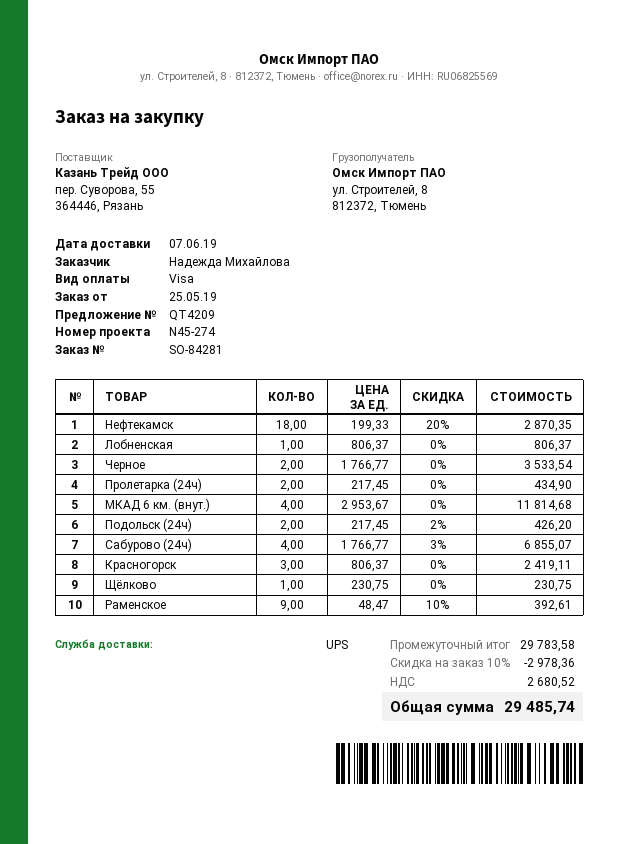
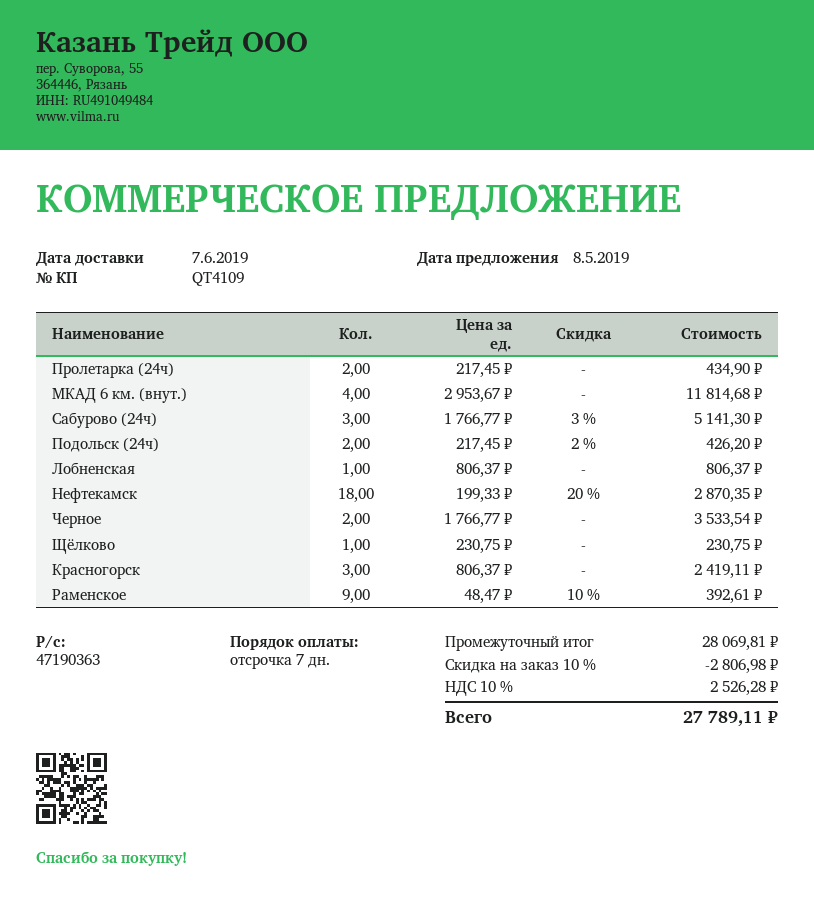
quote number: QT4209 -> QT4109
Сабурово (24ч): 4 x 1766.77 - 3% = 6855.07 -> 3 x 1766.77 - 3% = 5141.30
subtotal: 29783.58 -> 28069.81
discount: 10% = 2978.36 -> 10% = 2806.98
tax: 2680.52 -> 2526.28
total: 29485.74 -> 27789.11

